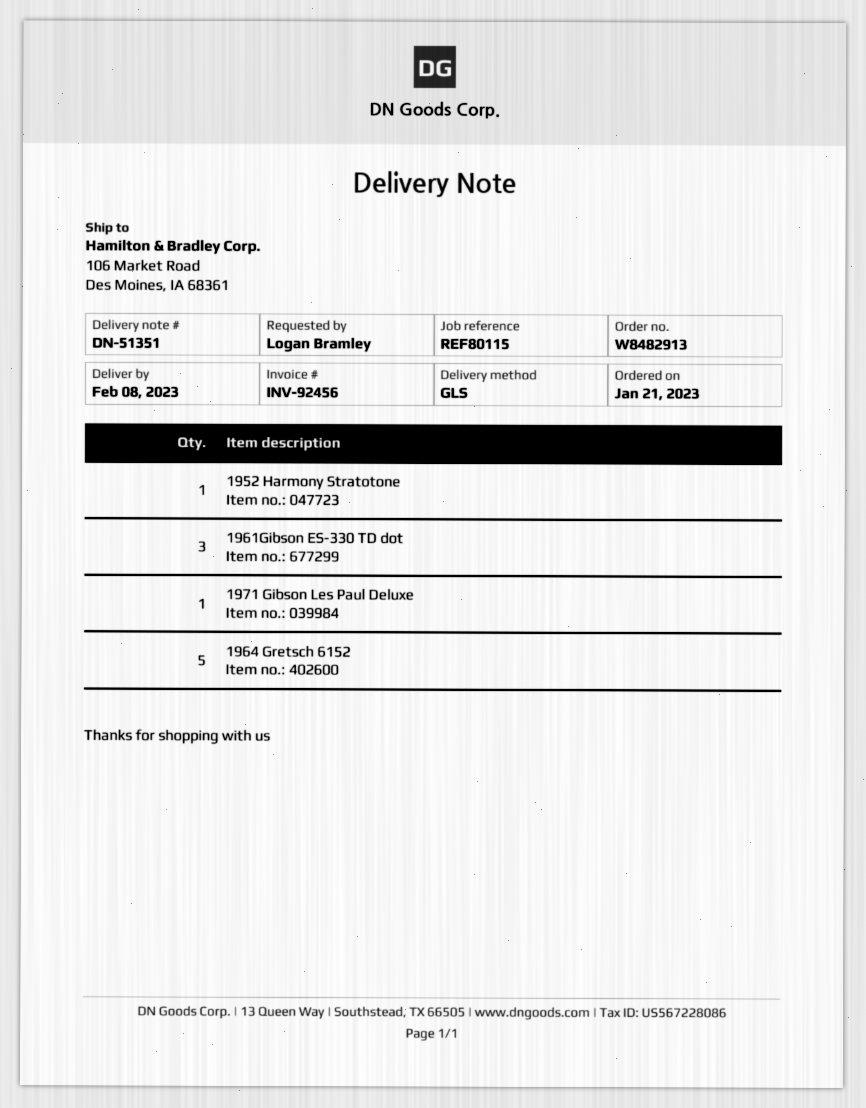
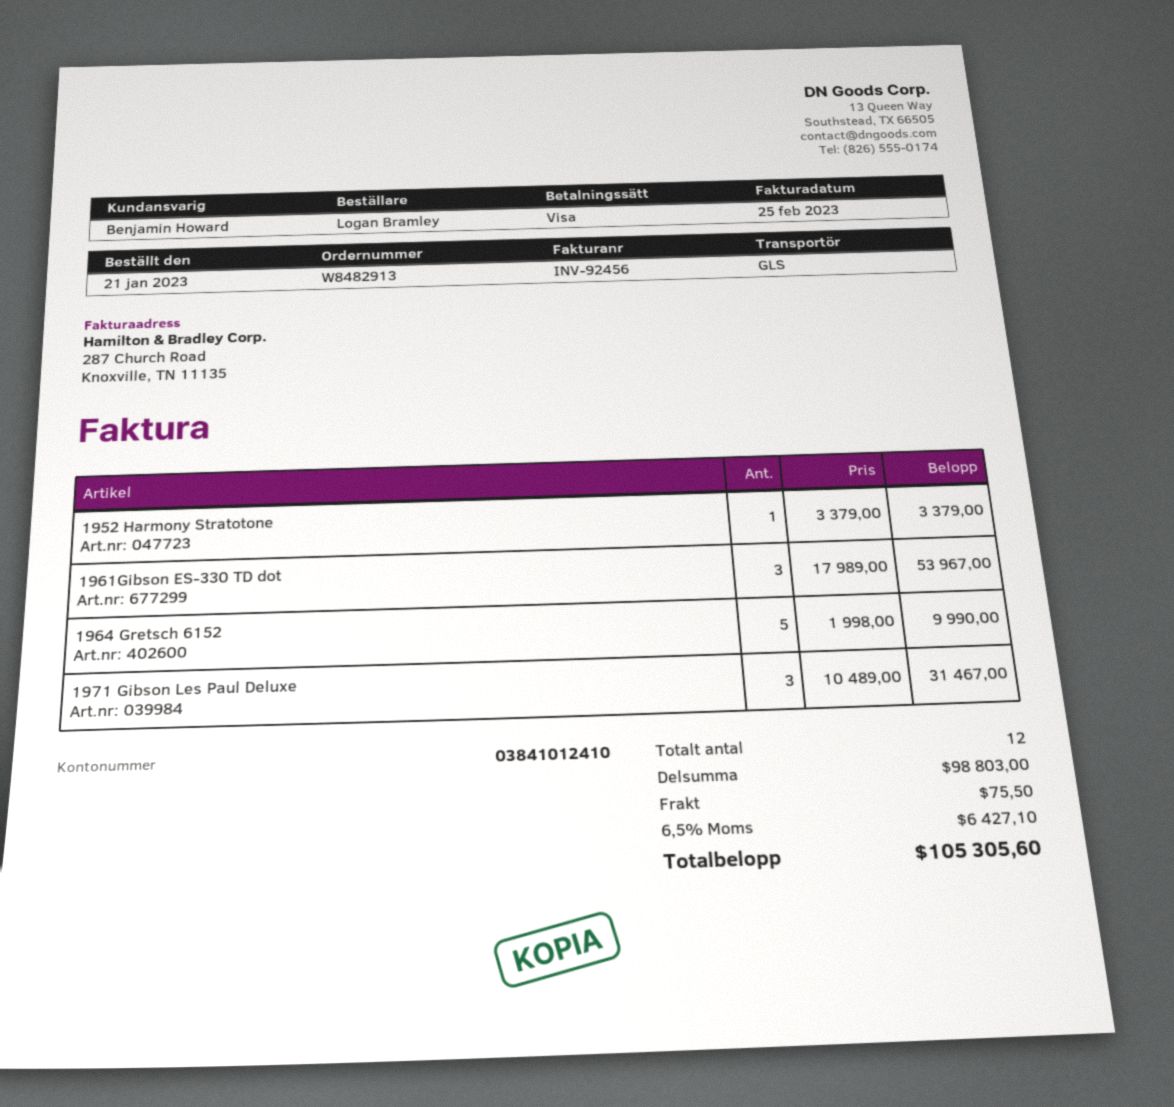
1971 Gibson Les Paul Deluxe: 1 -> 3

